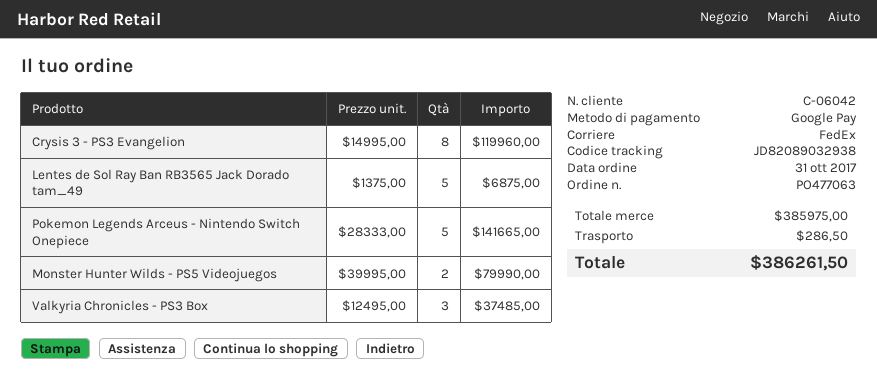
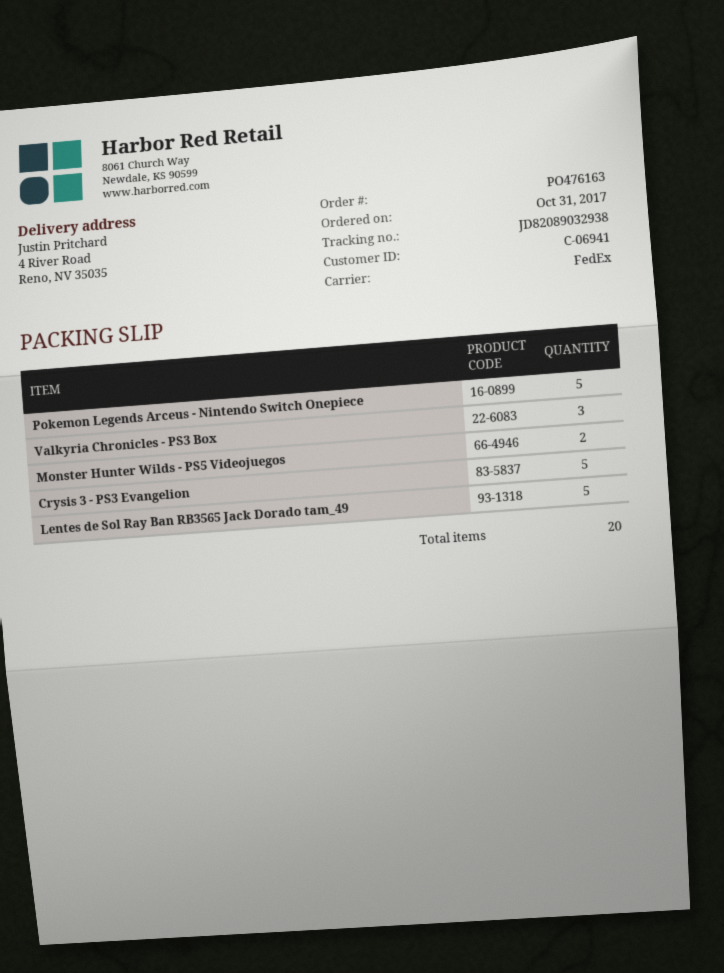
order number: PO477063 -> PO476163
customer number: C-06042 -> C-06941
Crysis 3 - PS3 Evangelion: 8 -> 5

